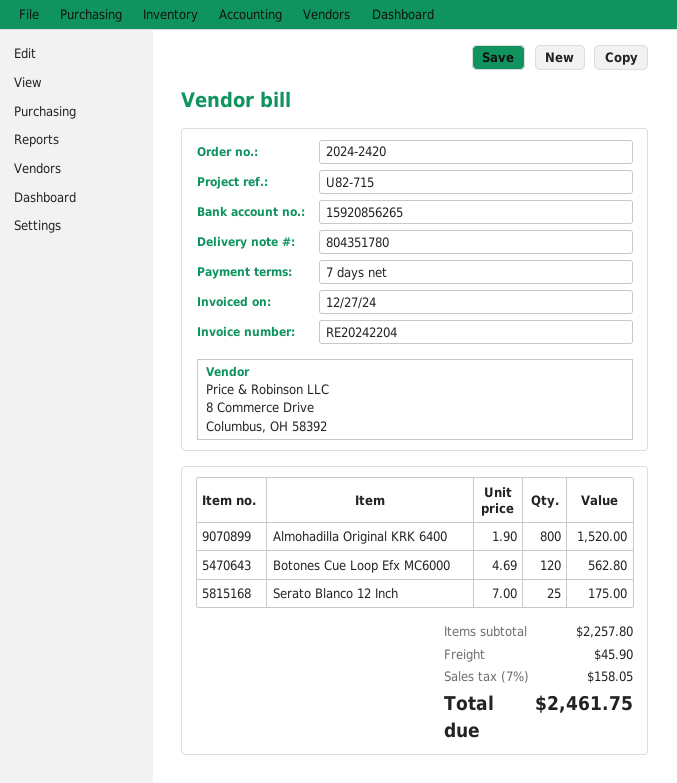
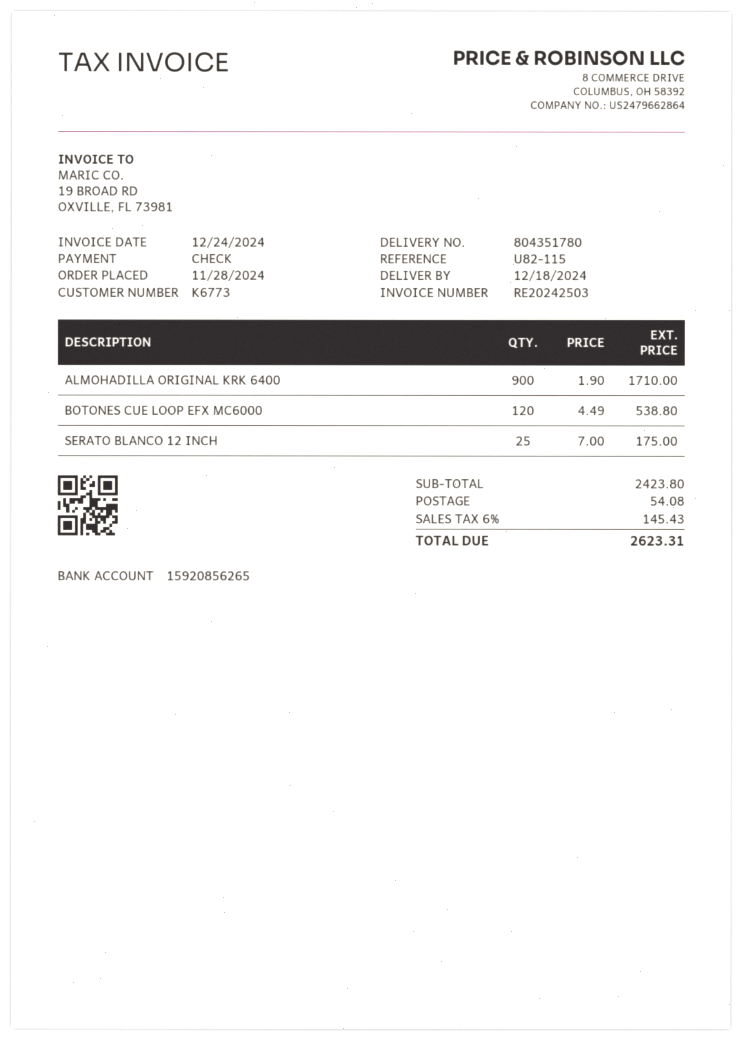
invoice number: RE20242204 -> RE20242503
invoice date: 2024-12-27 -> 2024-12-24
reference: U82-715 -> U82-115
Almohadilla Original KRK 6400: 800 x 1.90 = 1520.00 -> 900 x 1.90 = 1710.00
Botones Cue Loop Efx MC6000: 120 x 4.69 = 562.80 -> 120 x 4.49 = 538.80
subtotal: 2257.80 -> 2423.80
shipping: 45.90 -> 54.08
tax: 7% = 158.05 -> 6% = 145.43
total: 2461.75 -> 2623.31

